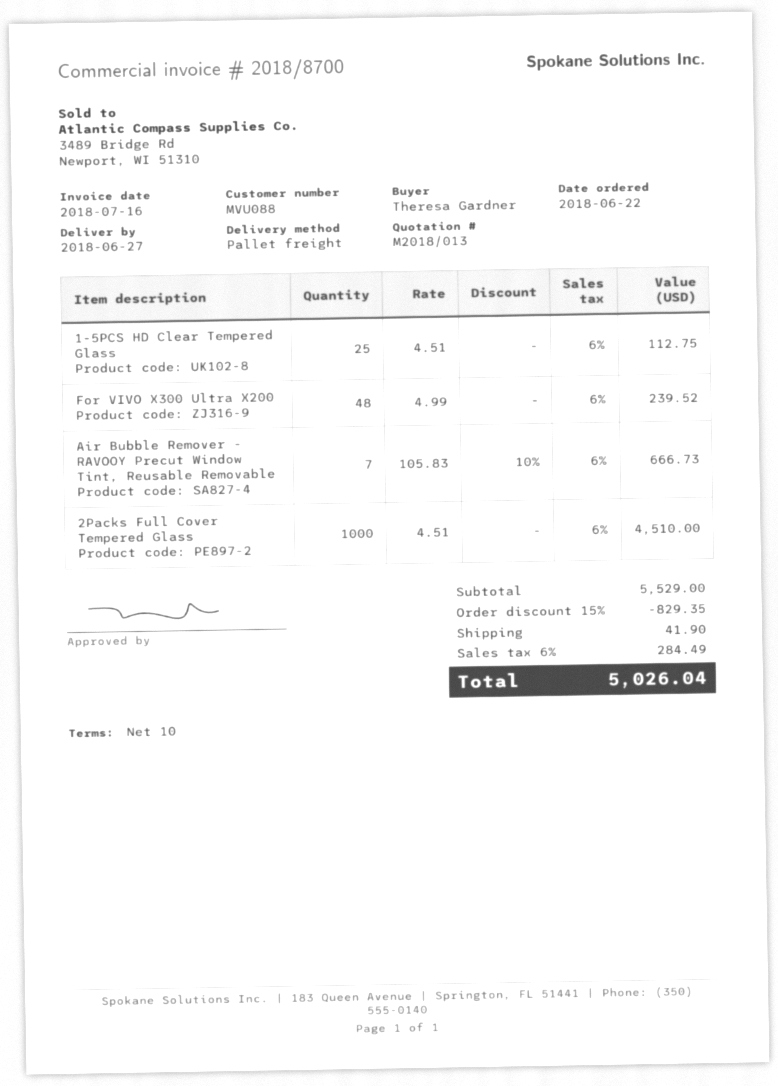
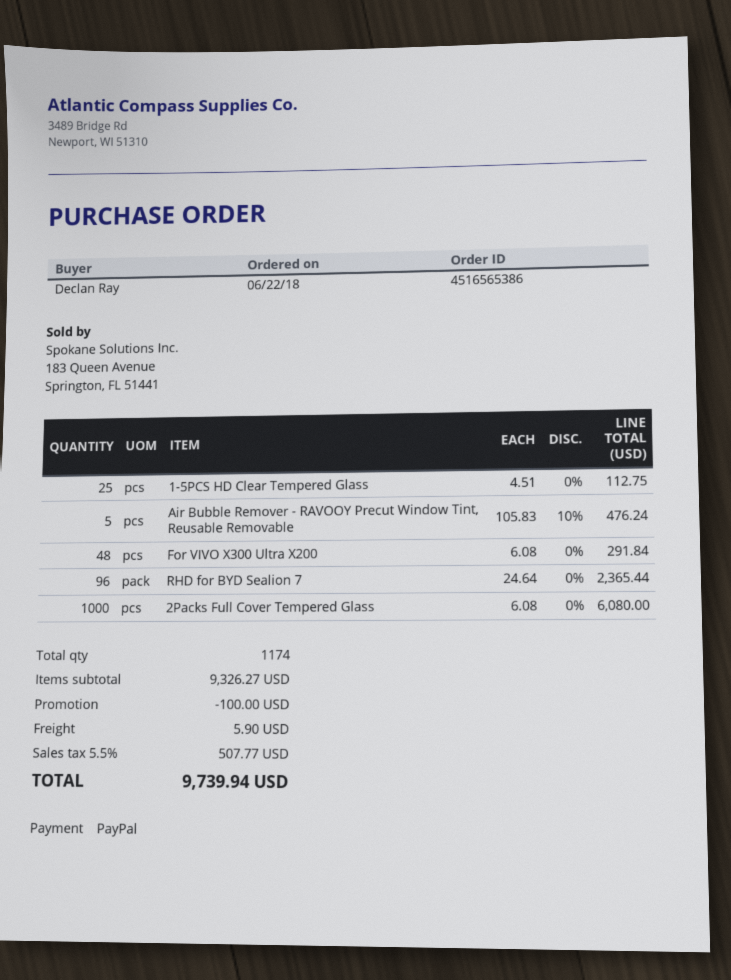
ordered by: Theresa Gardner -> Declan Ray
For VIVO X300 Ultra X200: 48 x 4.99 = 239.52 -> 48 x 6.08 = 291.84
Air Bubble Remover - RAVOOY Precut Window Tint, Reusable Removable: 7 x 105.83 - 10% = 666.73 -> 5 x 105.83 - 10% = 476.24
2Packs Full Cover Tempered Glass: 1000 x 4.51 = 4510.00 -> 1000 x 6.08 = 6080.00
RHD for BYD Sealion 7: none -> 96 x 24.64 = 2365.44
subtotal: 5529.00 -> 9326.27
discount: 829.35 -> 100.00
shipping: 41.90 -> 5.90
tax: 6% = 284.49 -> 5.5% = 507.77
total: 5026.04 -> 9739.94

